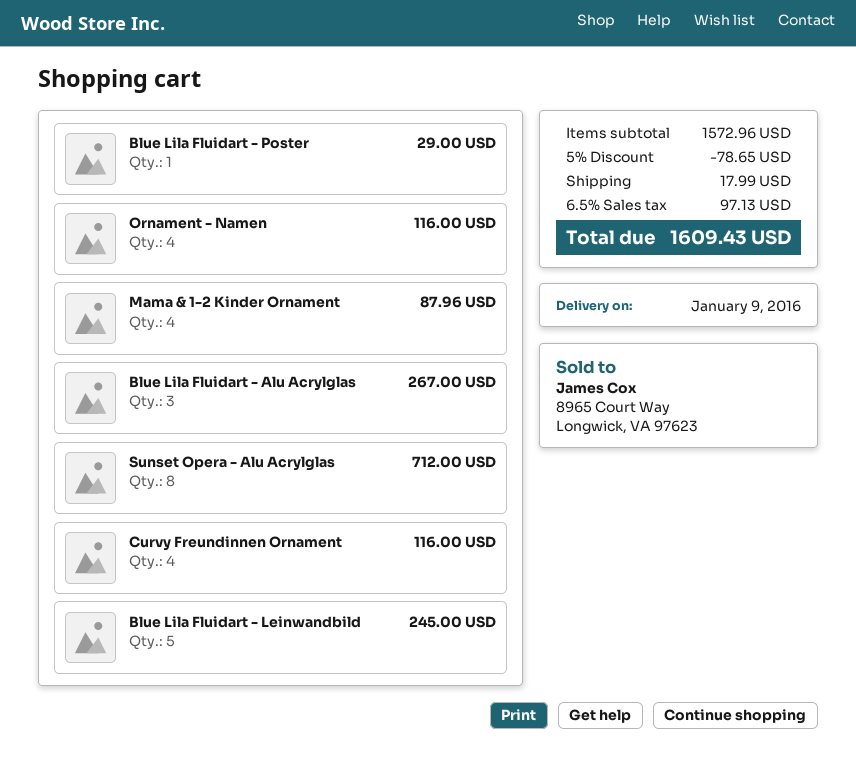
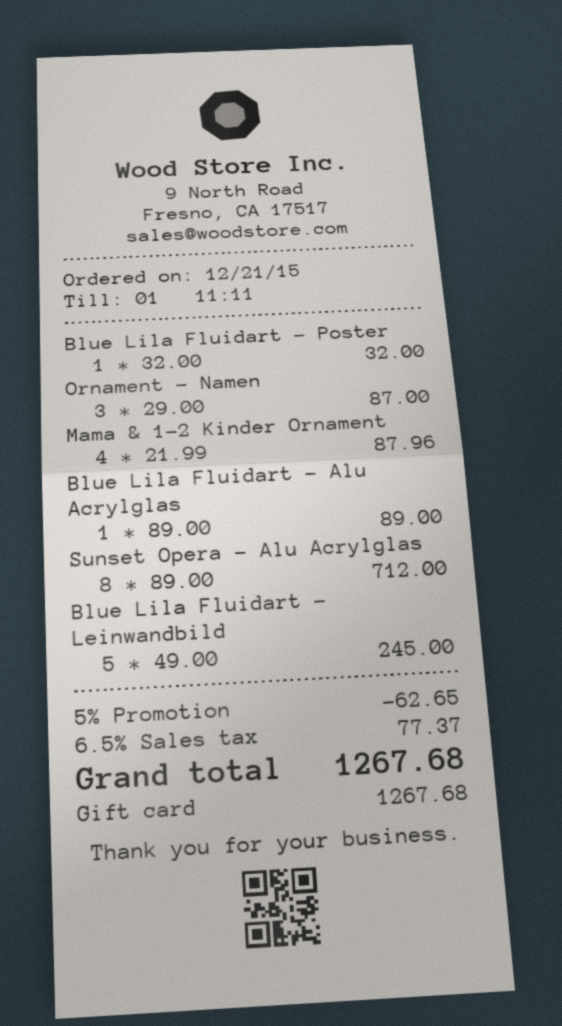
Blue Lila Fluidart - Poster: 1 for 29.00 -> 1 for 32.00
Ornament - Namen: 4 for 116.00 -> 3 for 87.00
Blue Lila Fluidart - Alu Acrylglas: 3 for 267.00 -> 1 for 89.00
Curvy Freundinnen Ornament: 4 for 116.00 -> none
discount: 5% = 78.65 -> 5% = 62.65
shipping: 17.99 -> none
tax: 6.5% = 97.13 -> 6.5% = 77.37
total: 1609.43 -> 1267.68

